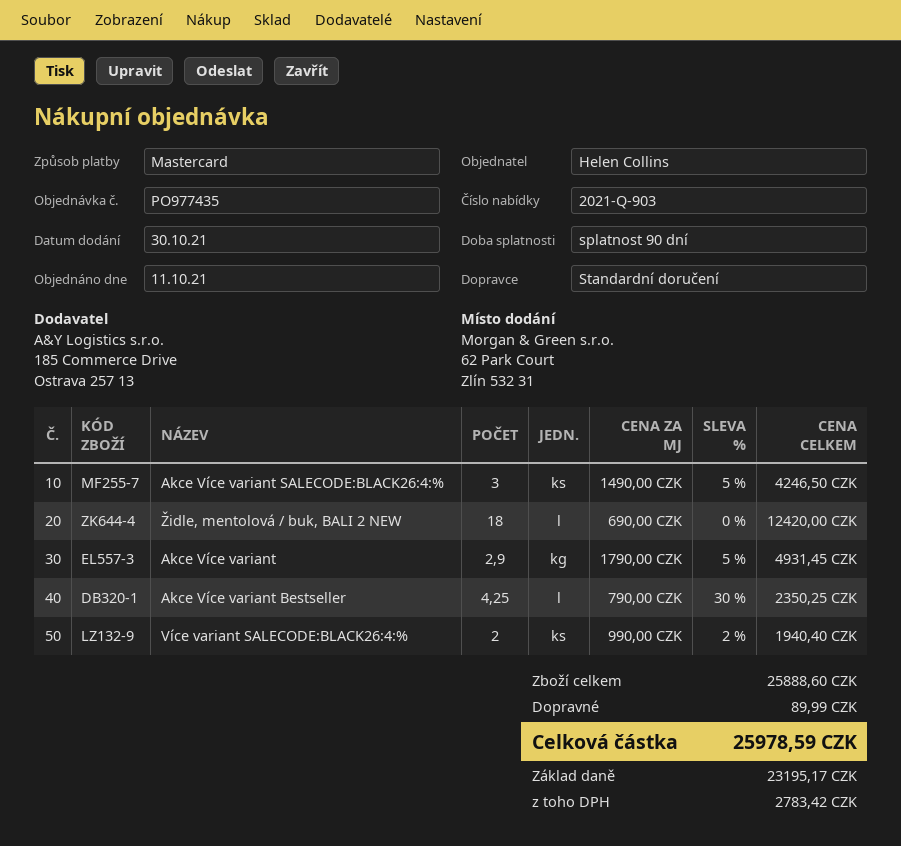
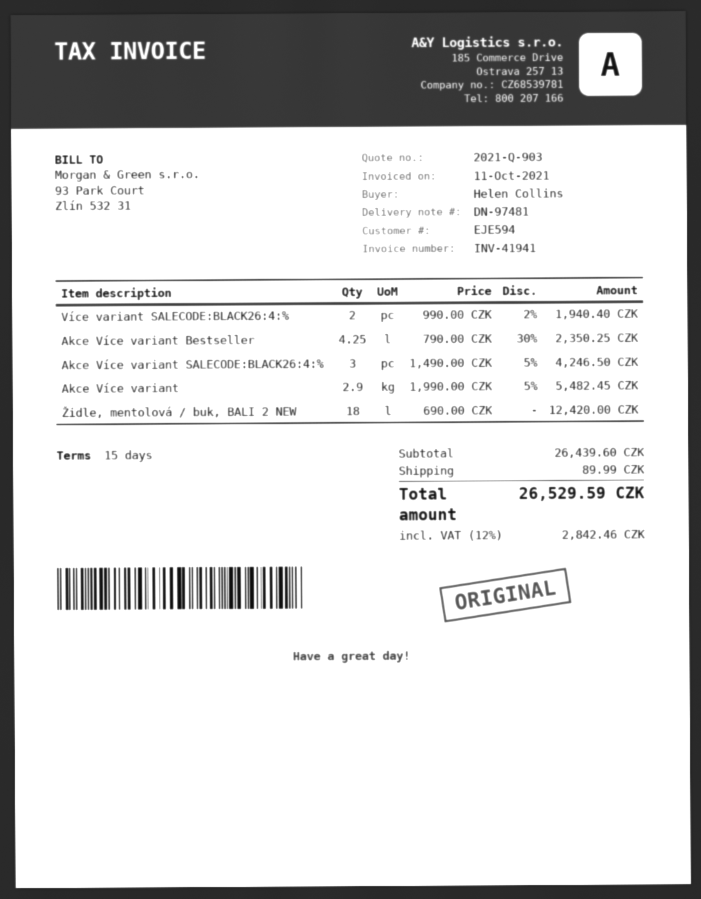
payment terms: 90 days -> 15 days
Akce Více variant: 2.9 x 1790.00 - 5% = 4931.45 -> 2.9 x 1990.00 - 5% = 5482.45
subtotal: 25888.60 -> 26439.60
tax: 2783.42 -> 2842.46
total: 25978.59 -> 26529.59

